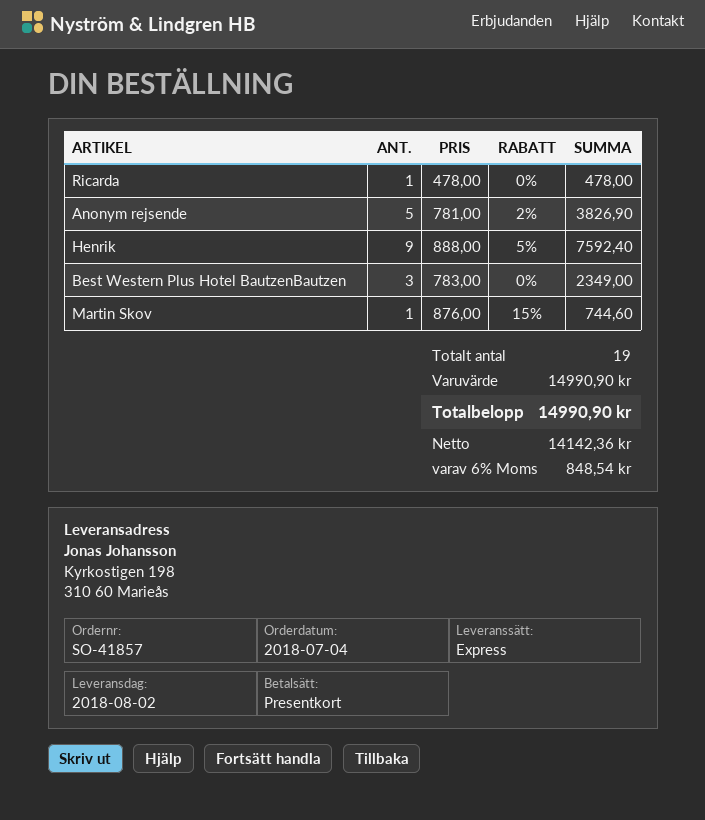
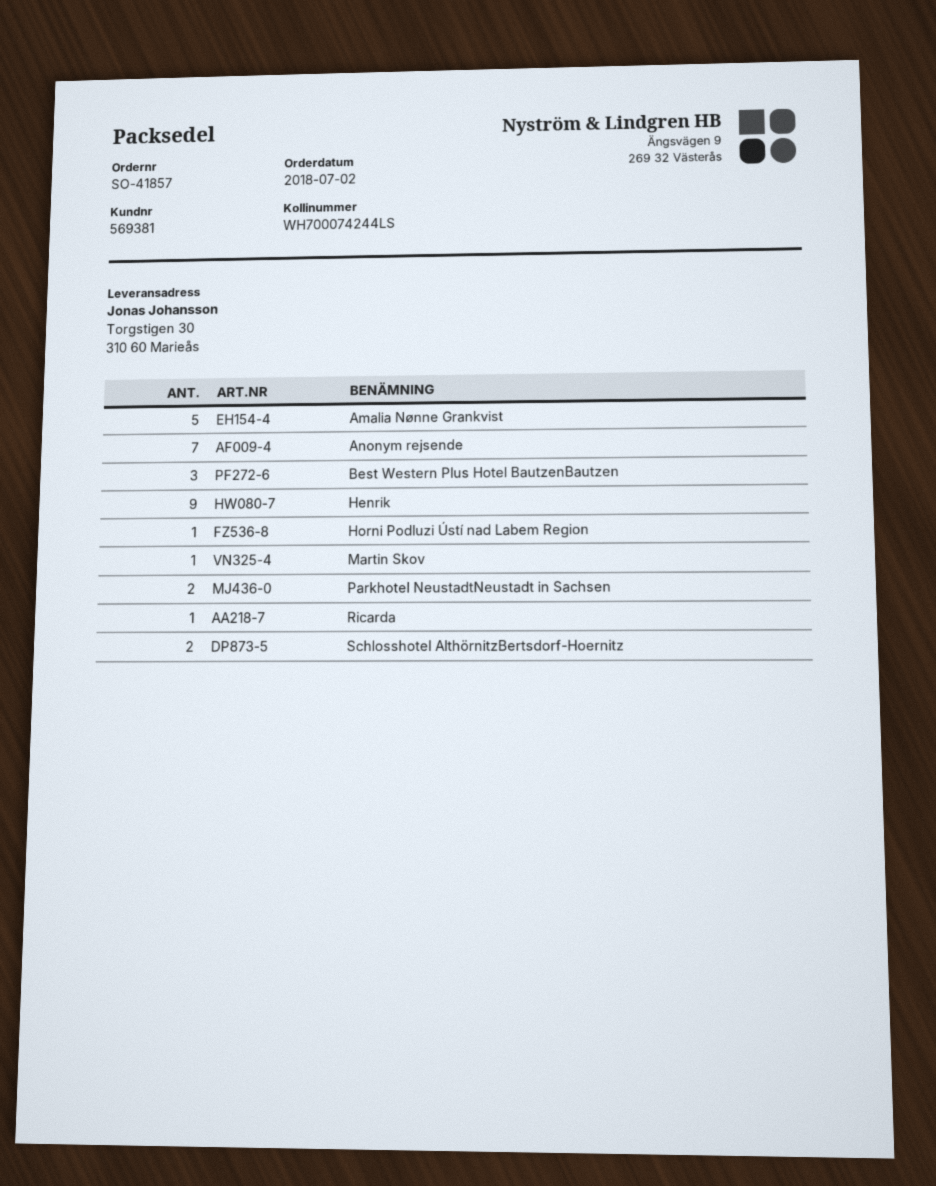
order date: 2018-07-04 -> 2018-07-02
ship to: Kyrkostigen 198, 310 60 Marieås -> Torgstigen 30, 310 60 Marieås
Anonym rejsende: 5 -> 7
Amalia Nønne Grankvist: none -> 5
Horni Podluzi Ústí nad Labem Region: none -> 1
Parkhotel NeustadtNeustadt in Sachsen: none -> 2
Schlosshotel AlthörnitzBertsdorf-Hoernitz: none -> 2

